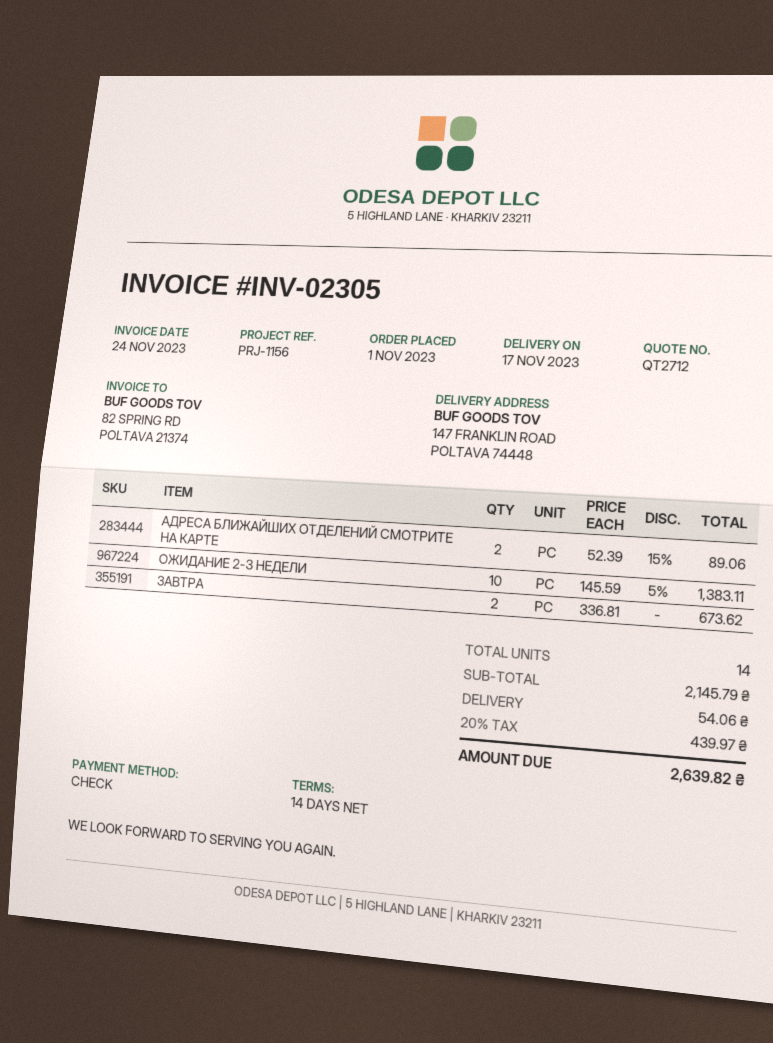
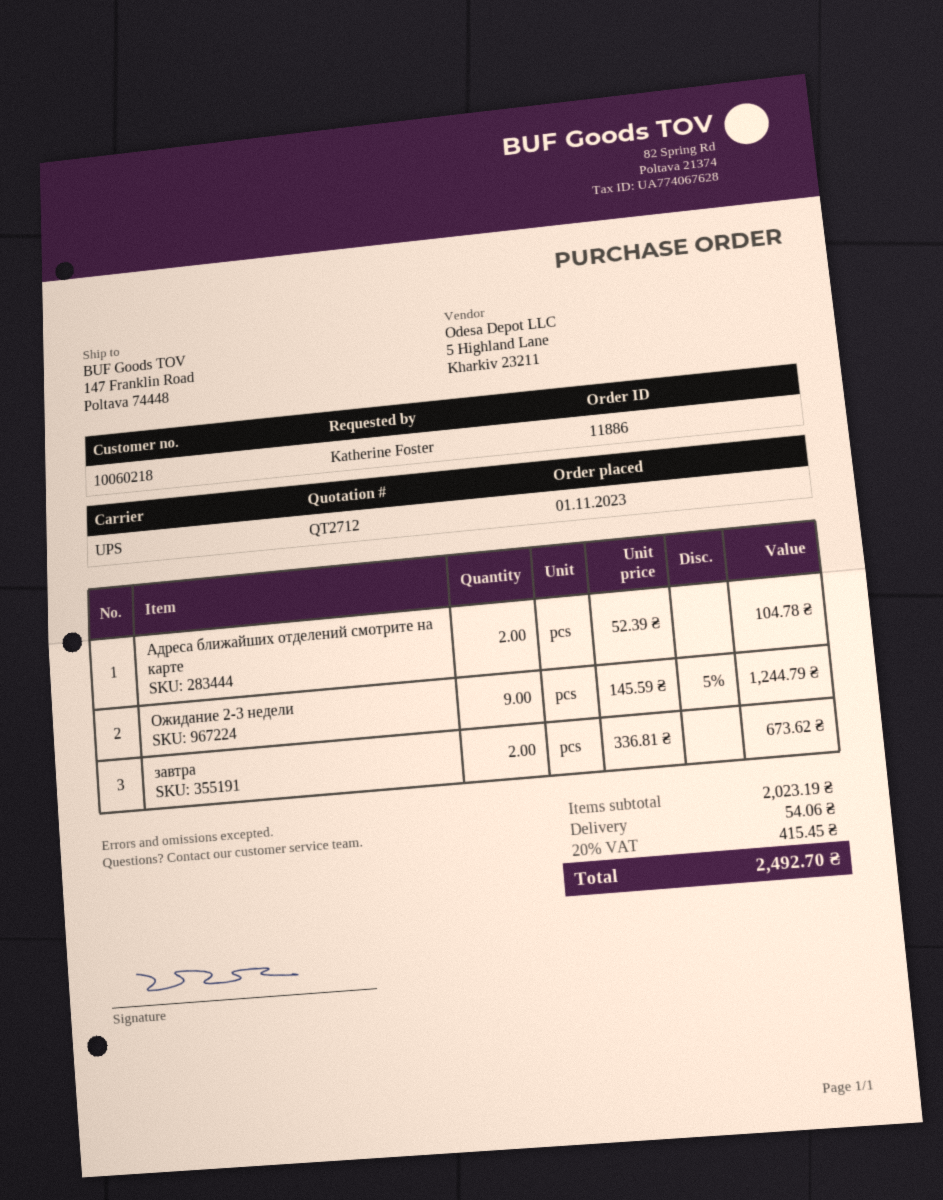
АДРЕСА БЛИЖАЙШИХ ОТДЕЛЕНИЙ СМОТРИТЕ НА КАРТЕ: 2 x 52.39 - 15% = 89.06 -> 2 x 52.39 = 104.78
ОЖИДАНИЕ 2-3 НЕДЕЛИ: 10 x 145.59 - 5% = 1383.11 -> 9 x 145.59 - 5% = 1244.79
subtotal: 2145.79 -> 2023.19
tax: 20% = 439.97 -> 20% = 415.45
total: 2639.82 -> 2492.70

